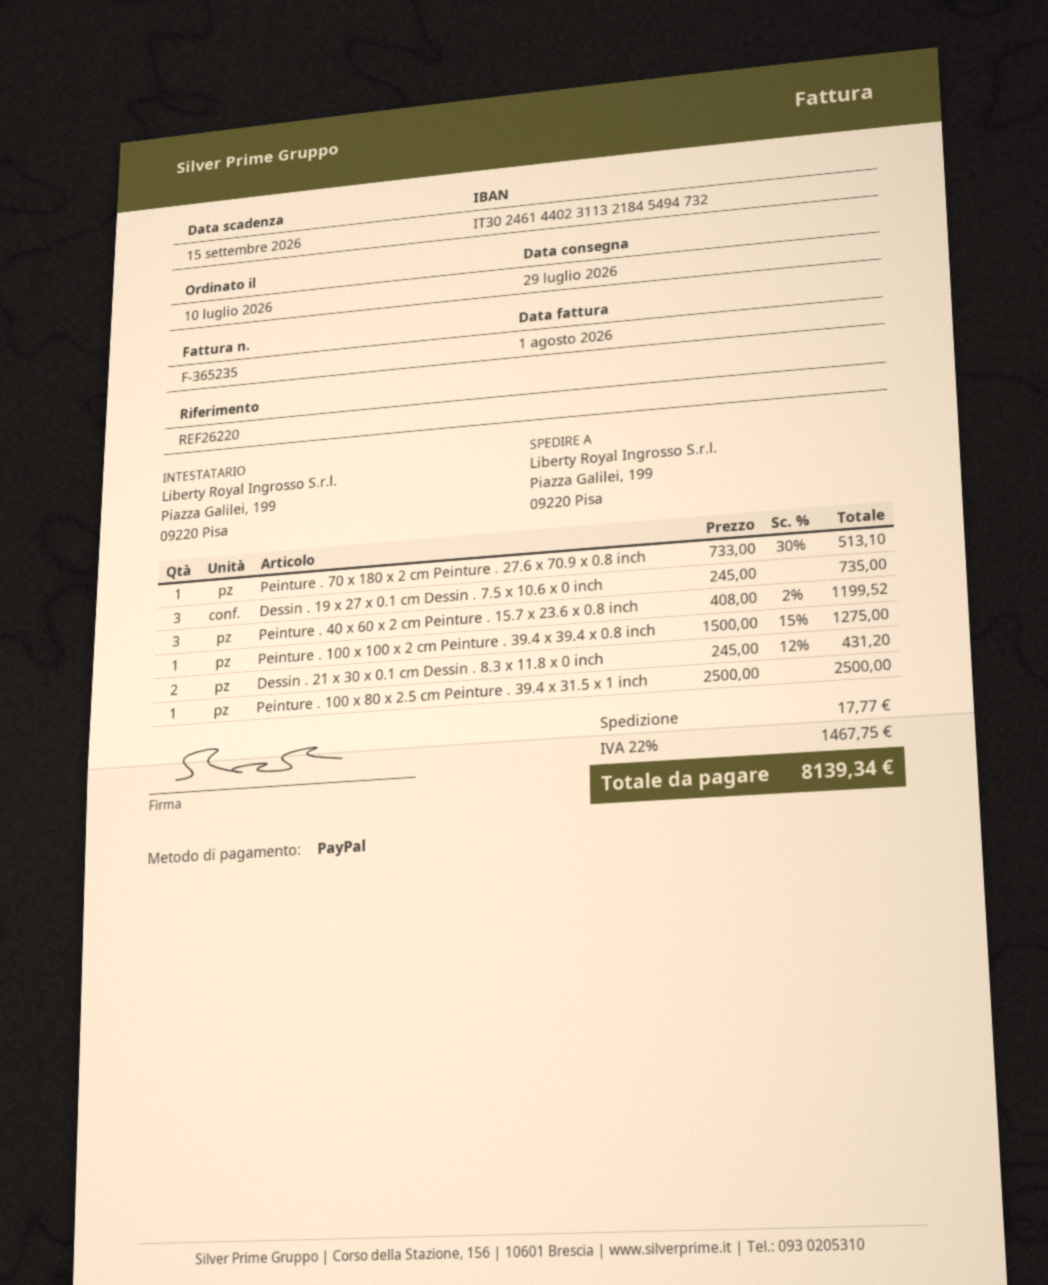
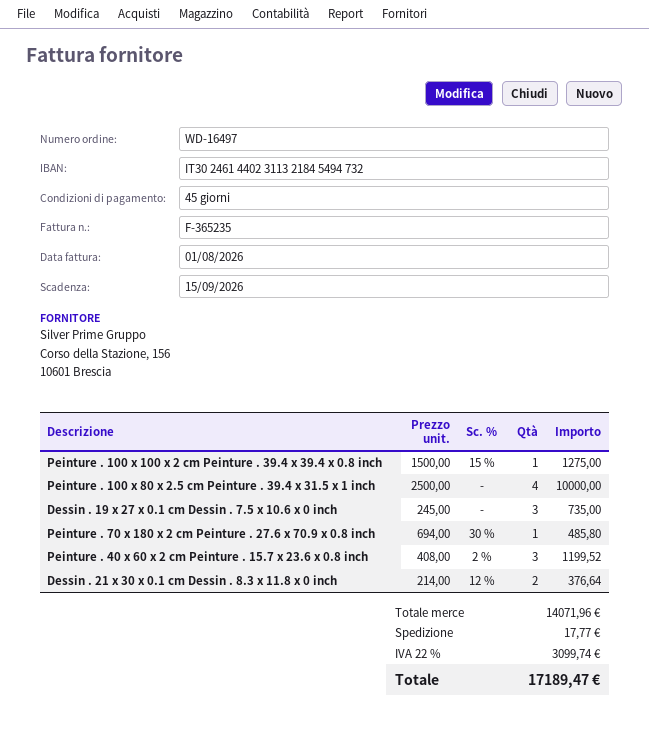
Peinture . 70 x 180 x 2 cm Peinture . 27.6 x 70.9 x 0.8 inch: 1 x 733.00 - 30% = 513.10 -> 1 x 694.00 - 30% = 485.80
Dessin . 21 x 30 x 0.1 cm Dessin . 8.3 x 11.8 x 0 inch: 2 x 245.00 - 12% = 431.20 -> 2 x 214.00 - 12% = 376.64
Peinture . 100 x 80 x 2.5 cm Peinture . 39.4 x 31.5 x 1 inch: 1 x 2500.00 = 2500.00 -> 4 x 2500.00 = 10000.00
tax: 22% = 1467.75 -> 22% = 3099.74
total: 8139.34 -> 17189.47

